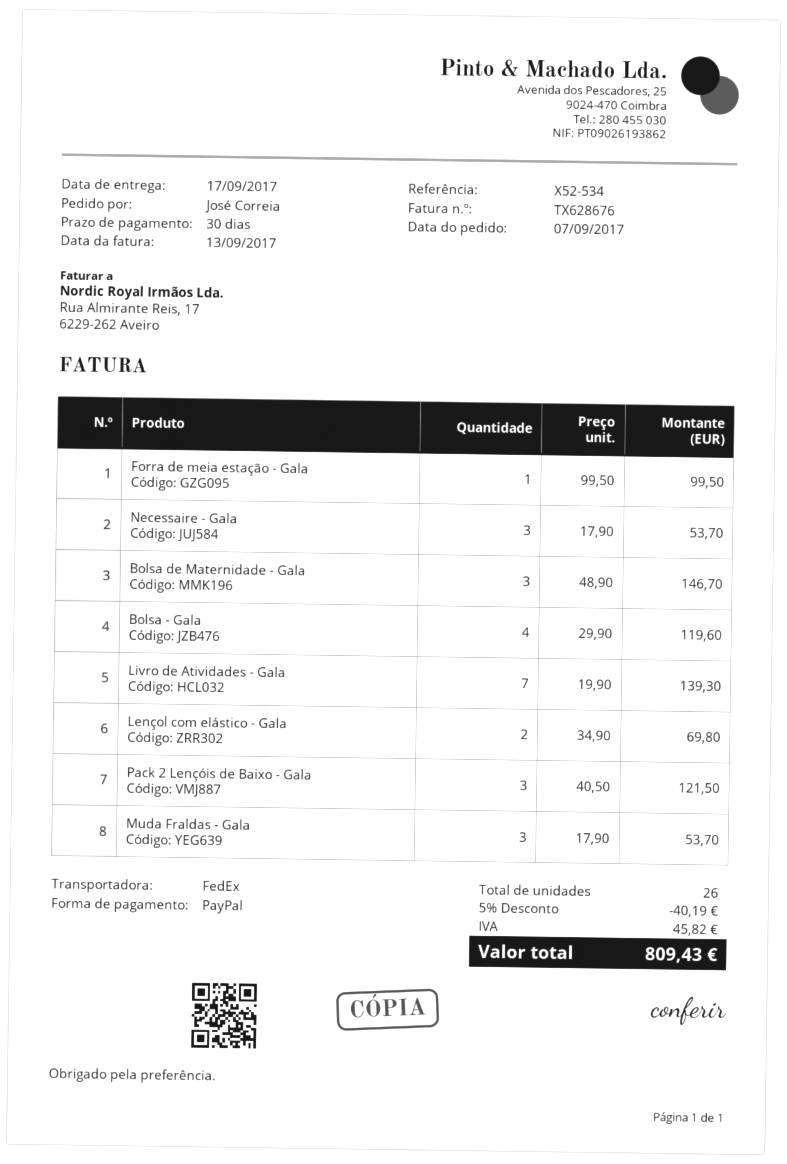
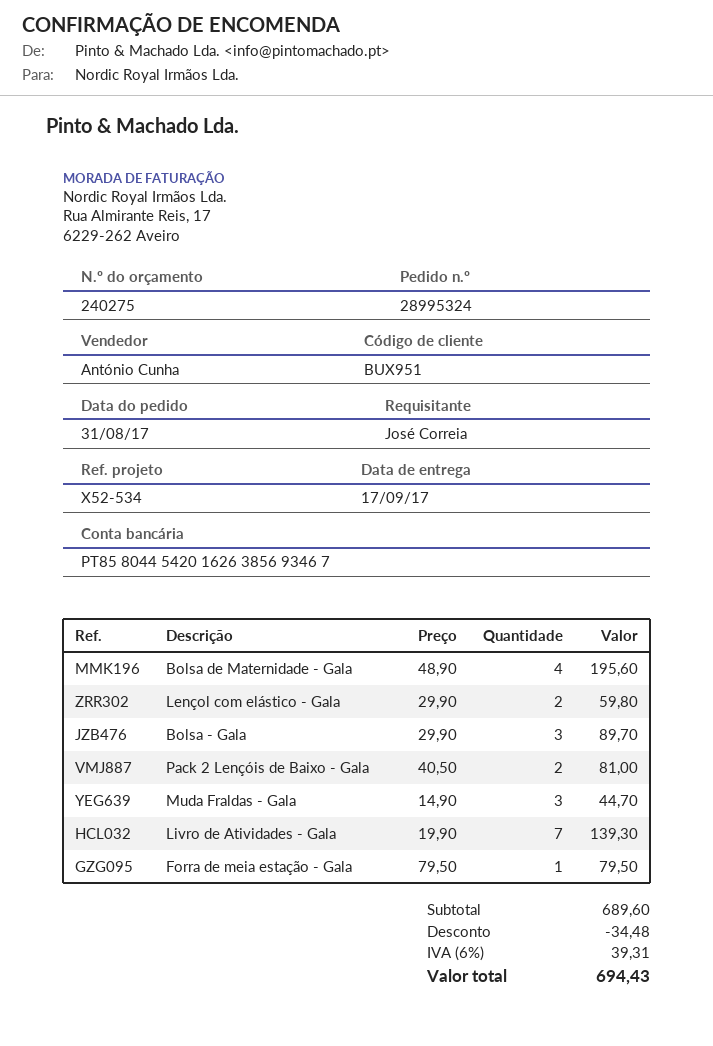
order date: 2017-09-07 -> 2017-08-31
Forra de meia estação - Gala: 1 x 99.50 = 99.50 -> 1 x 79.50 = 79.50
Necessaire - Gala: 3 x 17.90 = 53.70 -> none
Bolsa de Maternidade - Gala: 3 x 48.90 = 146.70 -> 4 x 48.90 = 195.60
Bolsa - Gala: 4 x 29.90 = 119.60 -> 3 x 29.90 = 89.70
Lençol com elástico - Gala: 2 x 34.90 = 69.80 -> 2 x 29.90 = 59.80
Pack 2 Lençóis de Baixo - Gala: 3 x 40.50 = 121.50 -> 2 x 40.50 = 81.00
Muda Fraldas - Gala: 3 x 17.90 = 53.70 -> 3 x 14.90 = 44.70
discount: 40.19 -> 34.48
tax: 45.82 -> 39.31
total: 809.43 -> 694.43

